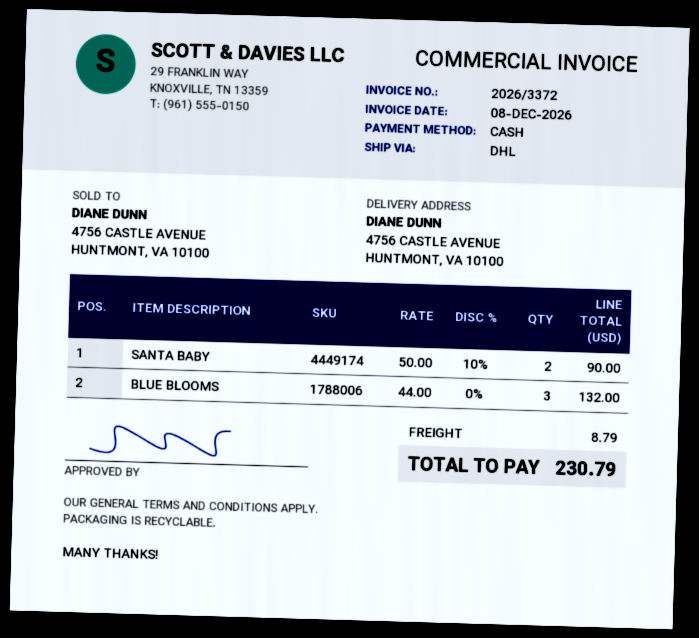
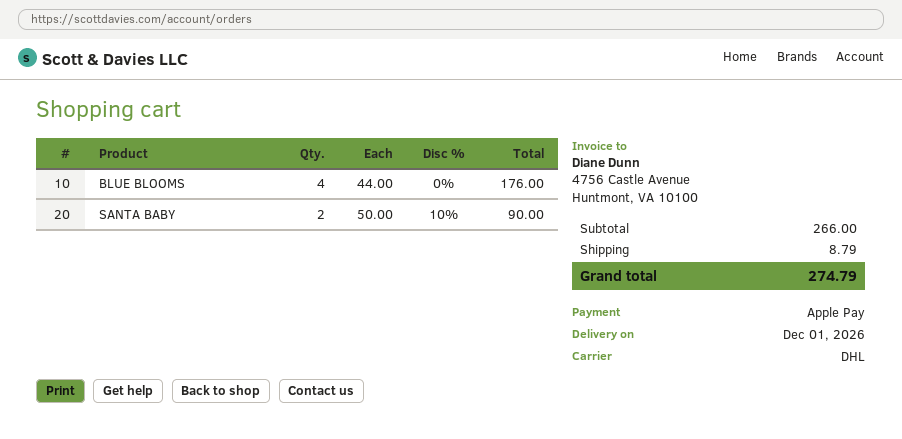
payment method: cash -> Apple Pay
BLUE BLOOMS: 3 x 44.00 = 132.00 -> 4 x 44.00 = 176.00
total: 230.79 -> 274.79

